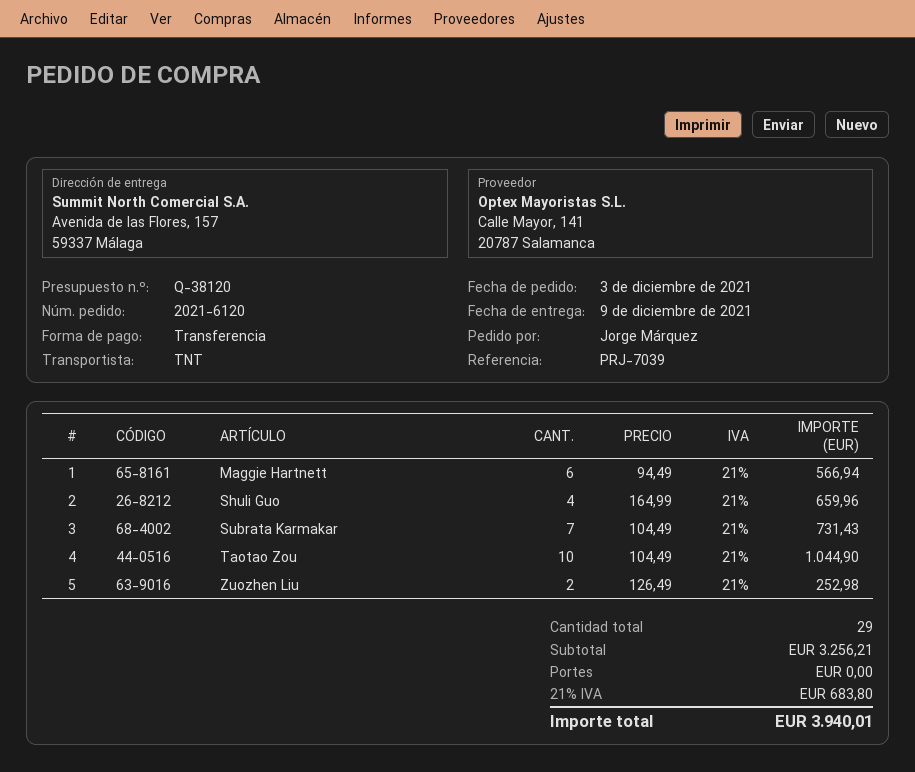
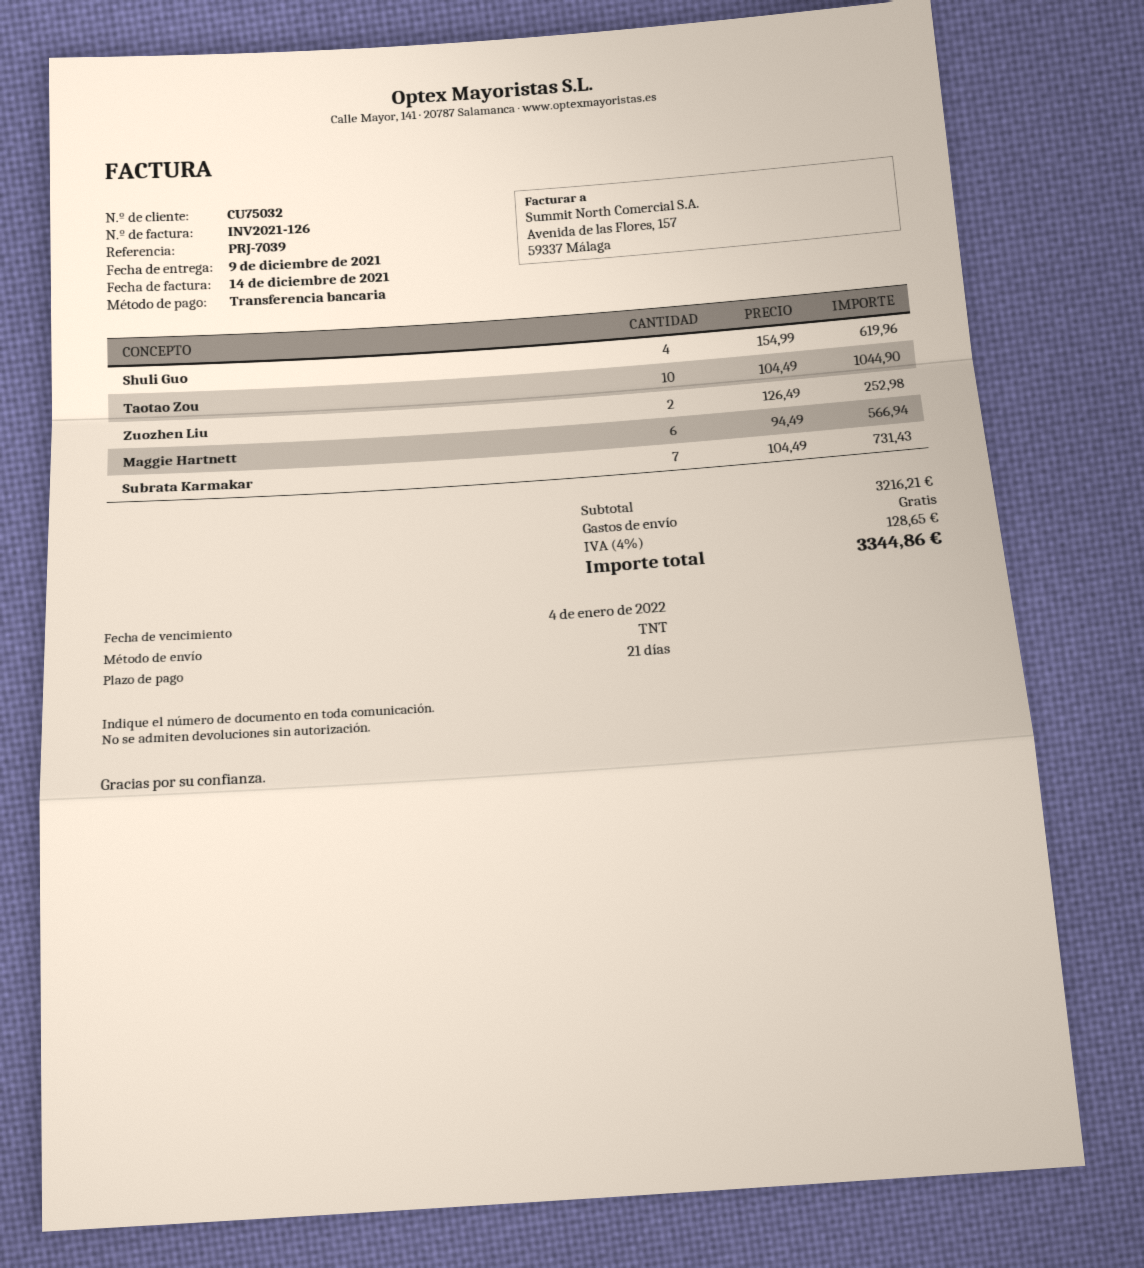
Shuli Guo: 4 x 164.99 = 659.96 -> 4 x 154.99 = 619.96
subtotal: 3256.21 -> 3216.21
tax: 21% = 683.80 -> 4% = 128.65
total: 3940.01 -> 3344.86

